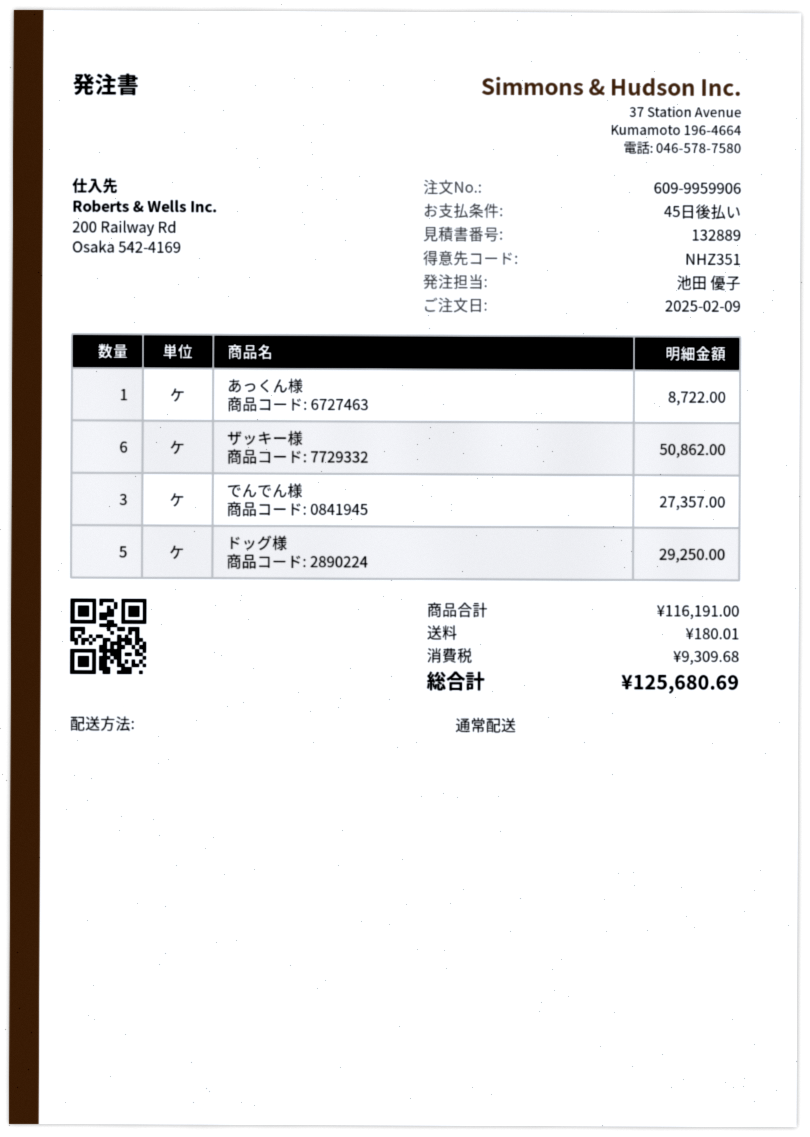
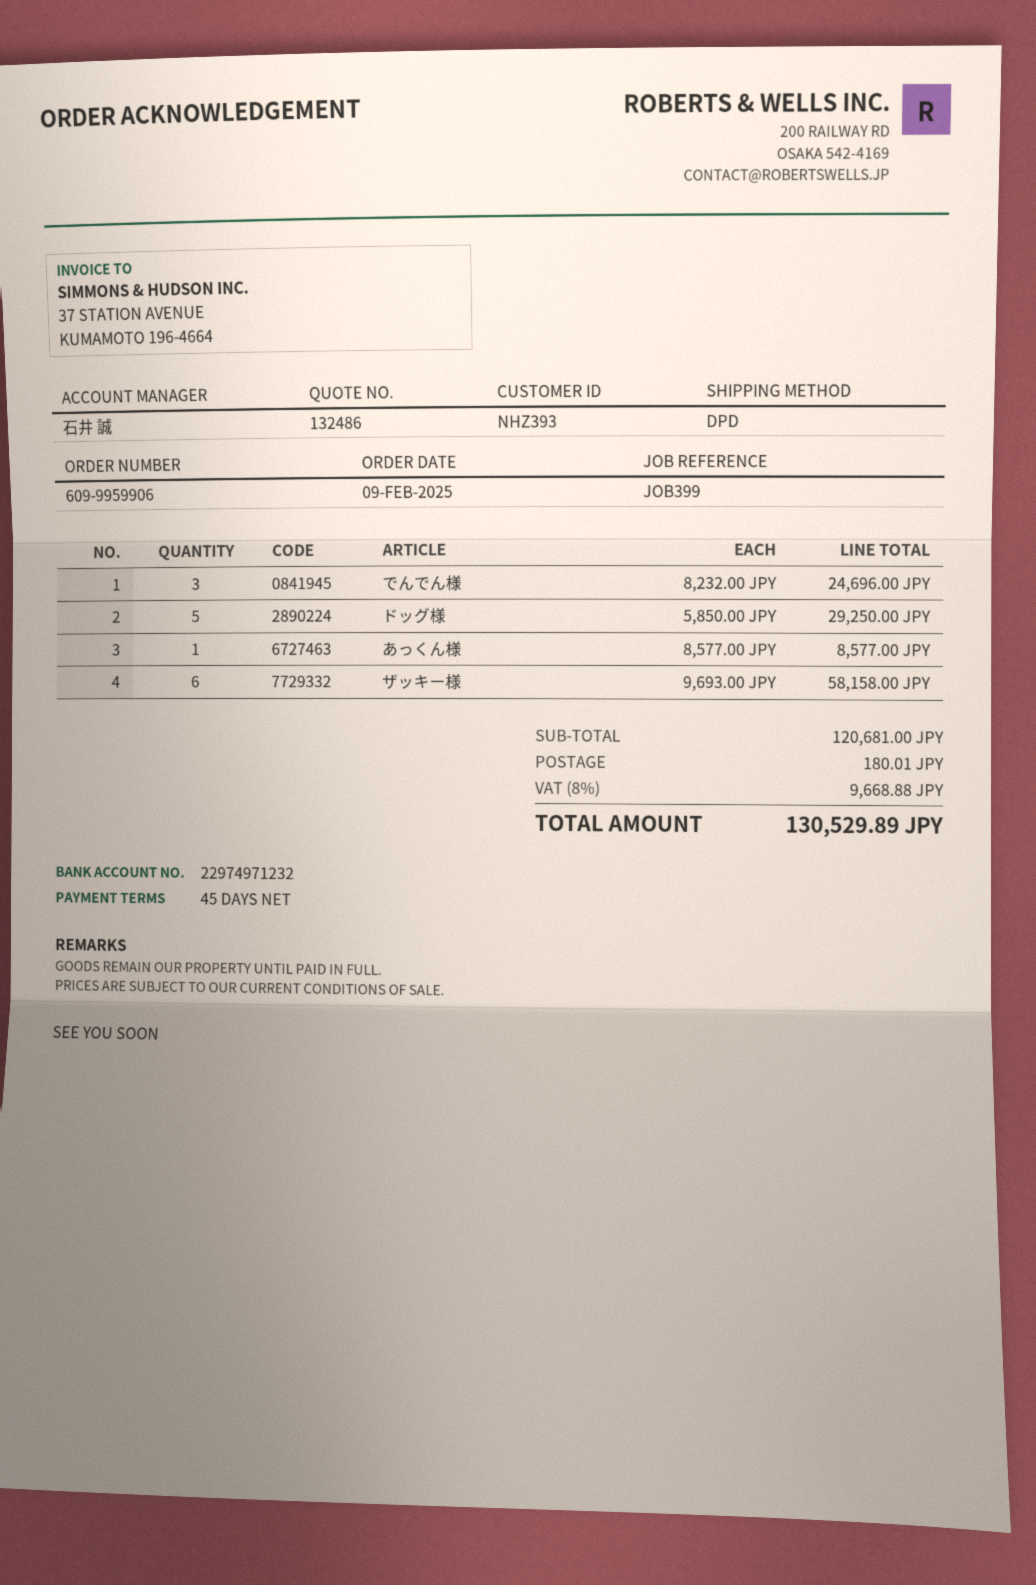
quote number: 132889 -> 132486
customer number: NHZ351 -> NHZ393
shipping method: standard -> DPD
あっくん様: 1 for 8722.00 -> 1 for 8577.00
ザッキー様: 6 for 50862.00 -> 6 for 58158.00
でんでん様: 3 for 27357.00 -> 3 for 24696.00
subtotal: 116191.00 -> 120681.00
tax: 9309.68 -> 9668.88
total: 125680.69 -> 130529.89

